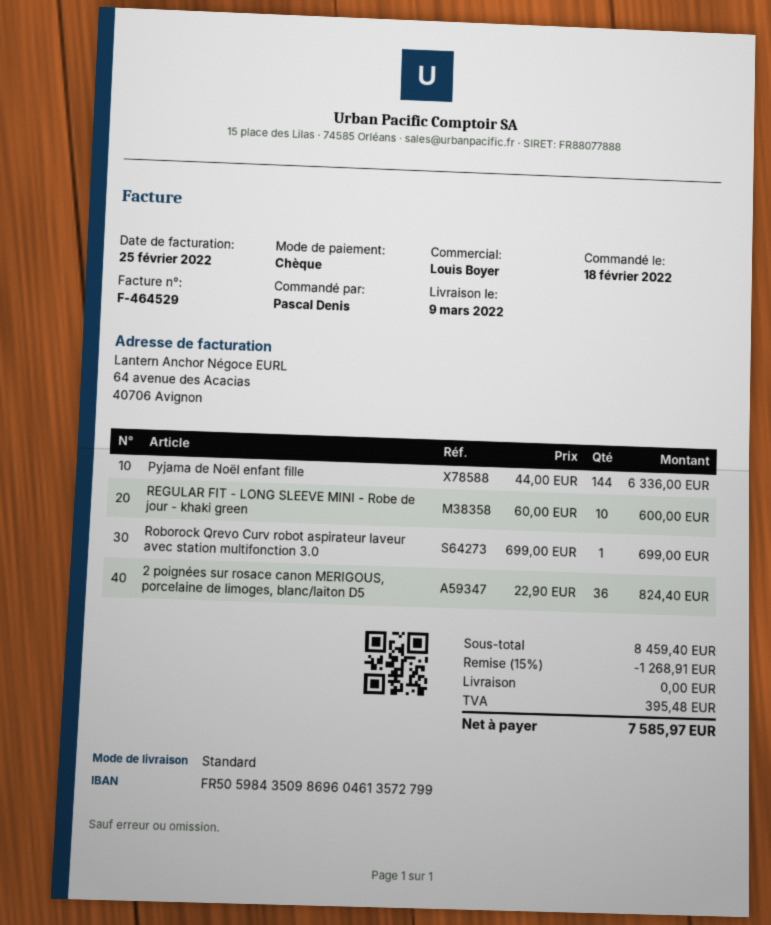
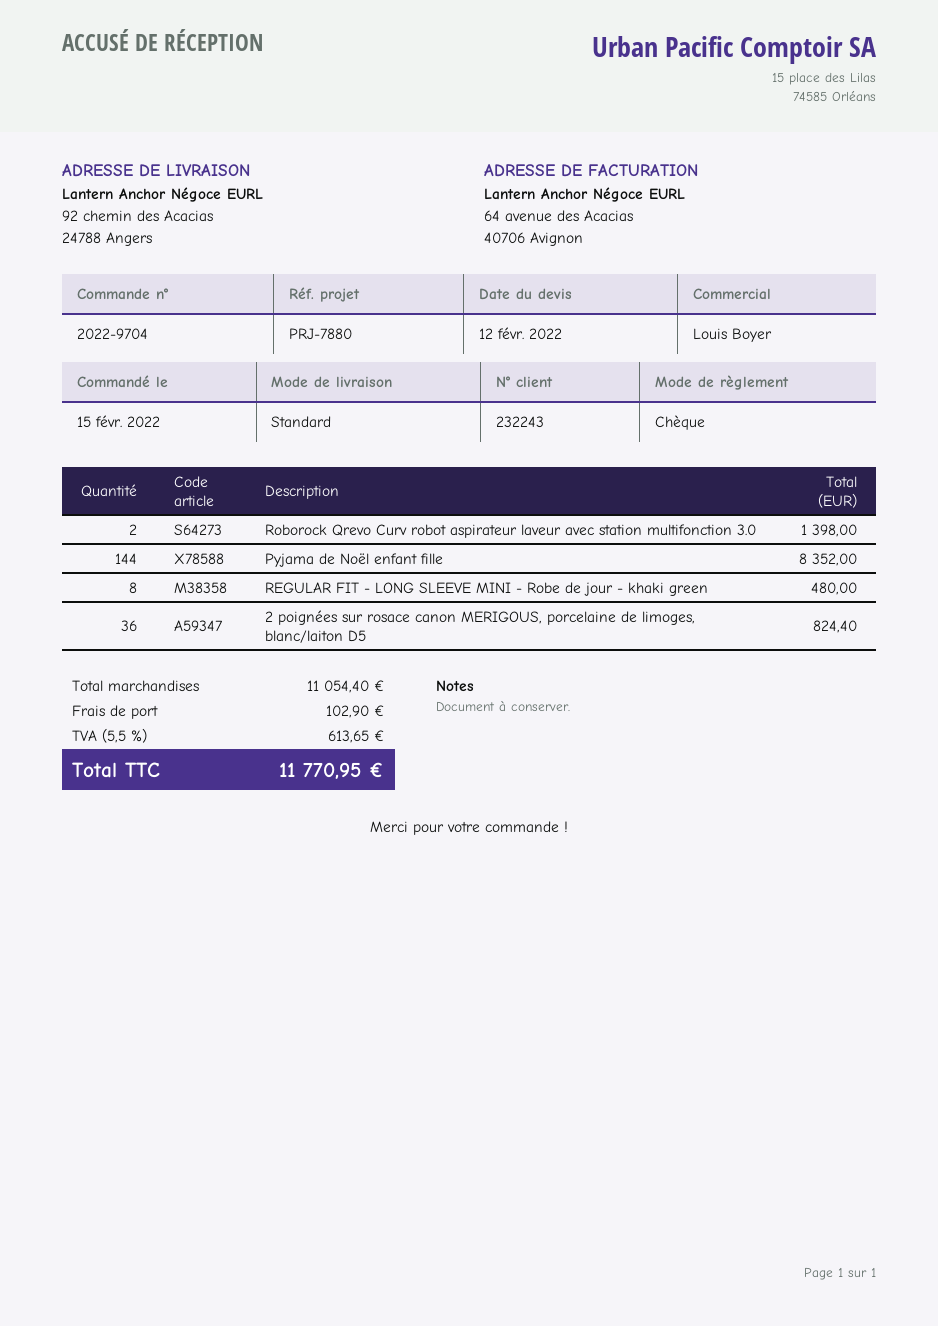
order date: 2022-02-18 -> 2022-02-15
Pyjama de Noël enfant fille: 144 for 6336.00 -> 144 for 8352.00
REGULAR FIT - LONG SLEEVE MINI - Robe de jour - khaki green: 10 for 600.00 -> 8 for 480.00
Roborock Qrevo Curv robot aspirateur laveur avec station multifonction 3.0: 1 for 699.00 -> 2 for 1398.00
subtotal: 8459.40 -> 11054.40
discount: 15% = 1268.91 -> none
shipping: 0.00 -> 102.90
tax: 395.48 -> 613.65
total: 7585.97 -> 11770.95

